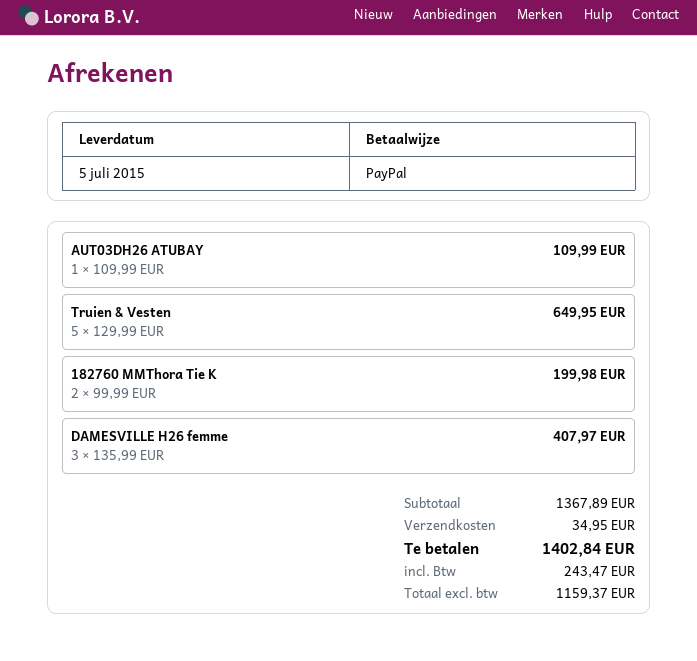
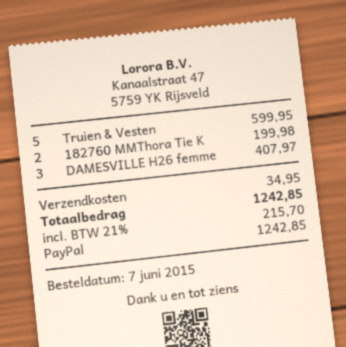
AUT03DH26 ATUBAY: 1 for 109.99 -> none
Truien & Vesten: 5 for 649.95 -> 5 for 599.95
tax: 243.47 -> 215.70
total: 1402.84 -> 1242.85

